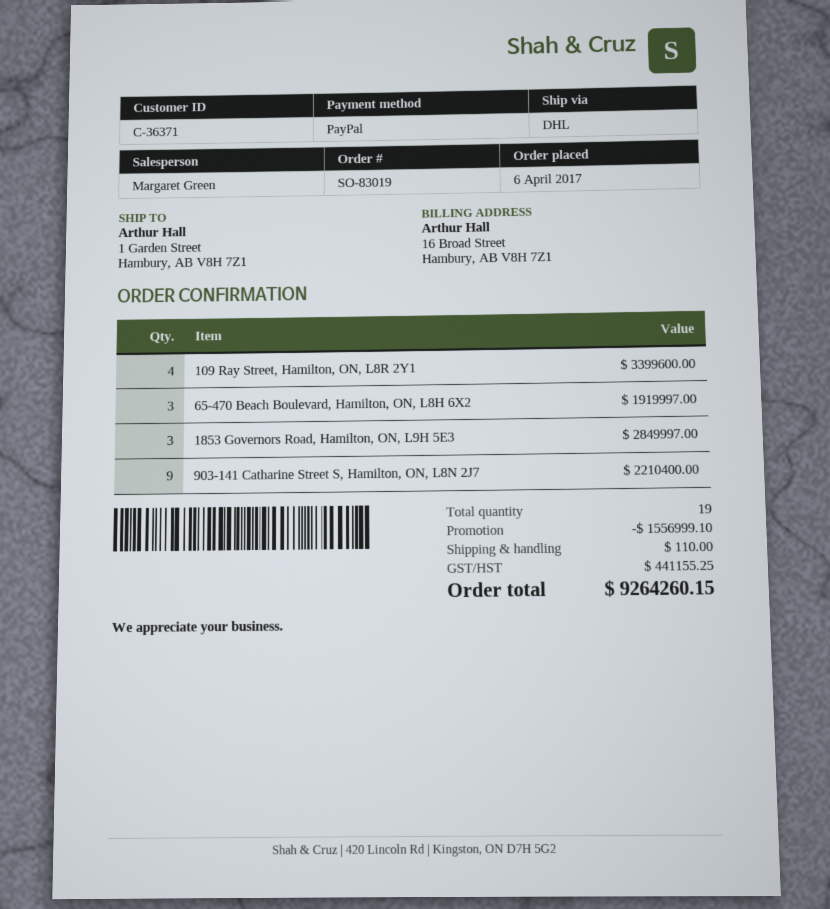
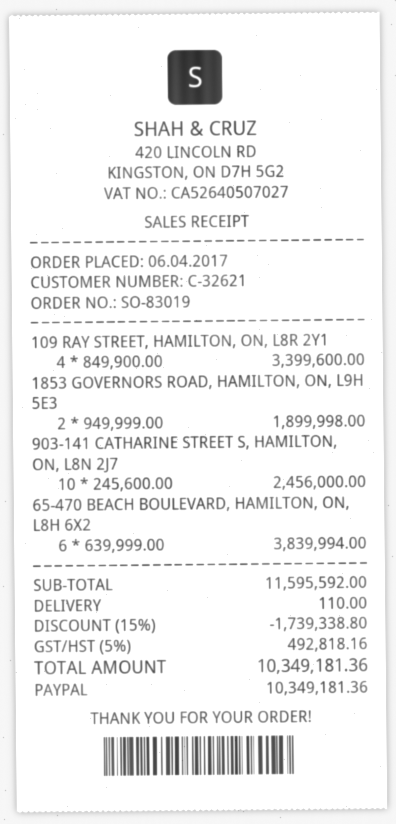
customer number: C-36371 -> C-32621
65-470 Beach Boulevard, Hamilton, ON, L8H 6X2: 3 for 1919997.00 -> 6 for 3839994.00
1853 Governors Road, Hamilton, ON, L9H 5E3: 3 for 2849997.00 -> 2 for 1899998.00
903-141 Catharine Street S, Hamilton, ON, L8N 2J7: 9 for 2210400.00 -> 10 for 2456000.00
discount: 1556999.10 -> 1739338.80
tax: 441155.25 -> 492818.16
total: 9264260.15 -> 10349181.36

